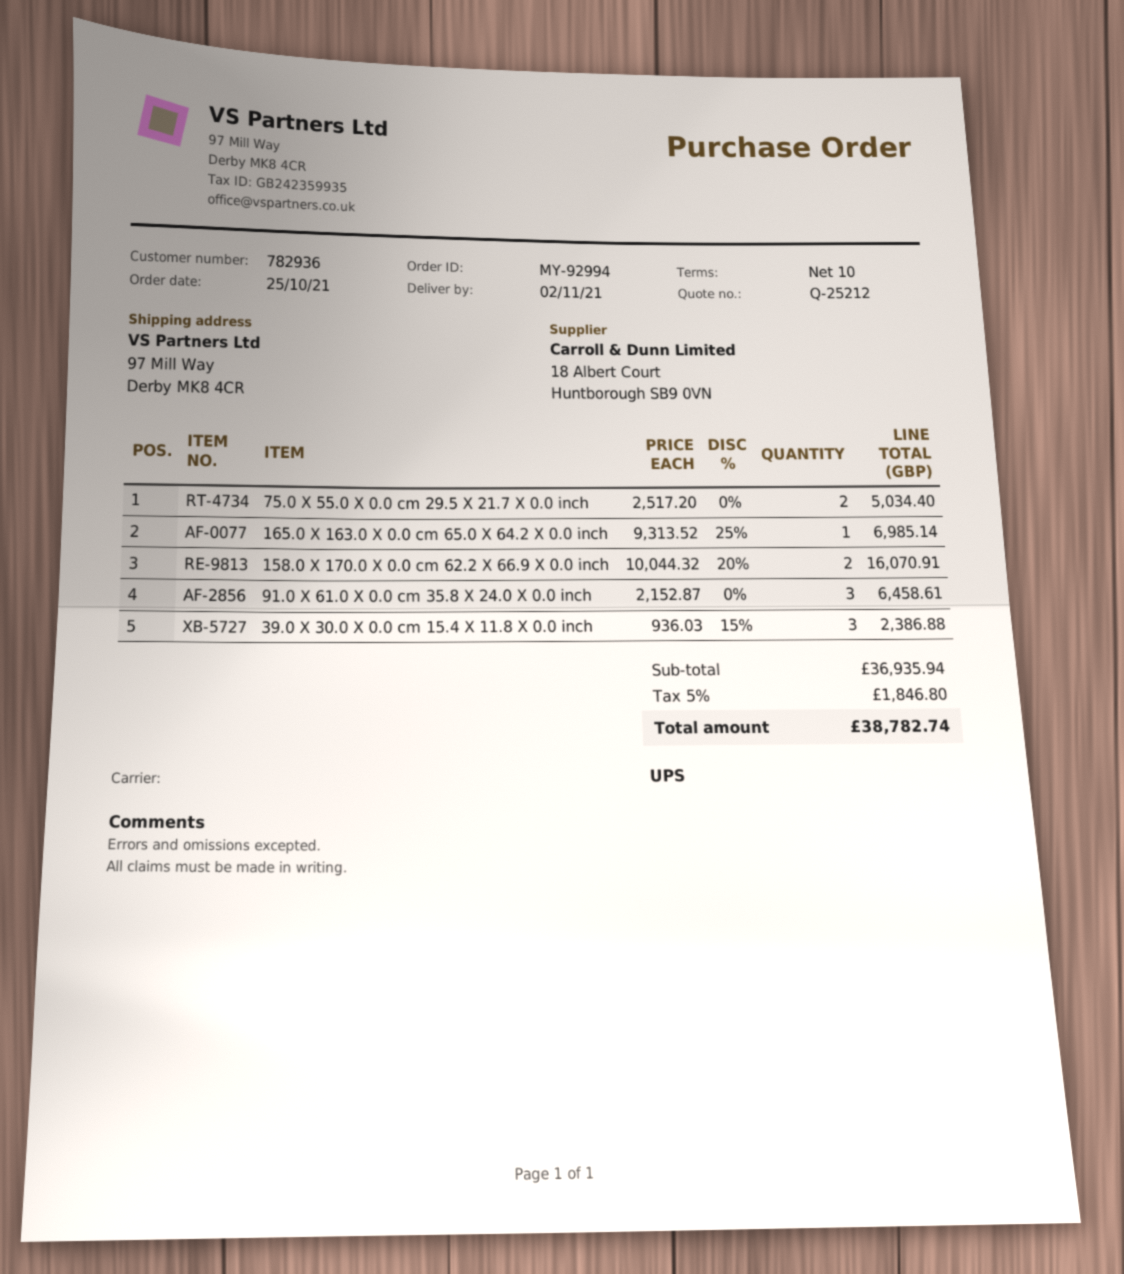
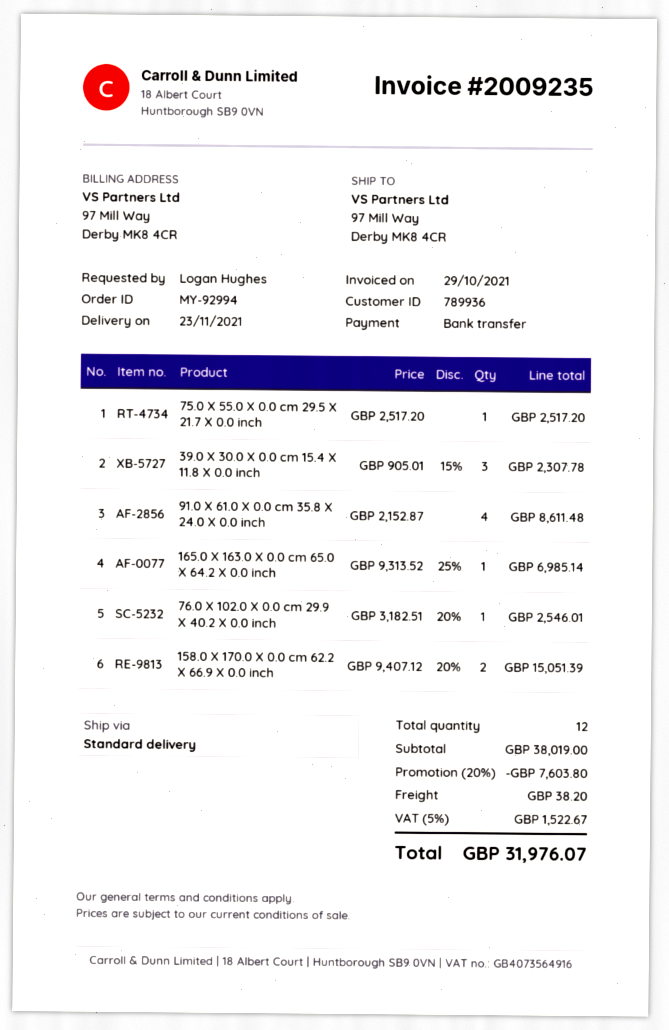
delivery date: 2021-11-02 -> 2021-11-23
customer number: 782936 -> 789936
shipping method: UPS -> standard
75.0 X 55.0 X 0.0 cm 29.5 X 21.7 X 0.0 inch: 2 x 2517.20 = 5034.40 -> 1 x 2517.20 = 2517.20
158.0 X 170.0 X 0.0 cm 62.2 X 66.9 X 0.0 inch: 2 x 10044.32 - 20% = 16070.91 -> 2 x 9407.12 - 20% = 15051.39
91.0 X 61.0 X 0.0 cm 35.8 X 24.0 X 0.0 inch: 3 x 2152.87 = 6458.61 -> 4 x 2152.87 = 8611.48
39.0 X 30.0 X 0.0 cm 15.4 X 11.8 X 0.0 inch: 3 x 936.03 - 15% = 2386.88 -> 3 x 905.01 - 15% = 2307.78
76.0 X 102.0 X 0.0 cm 29.9 X 40.2 X 0.0 inch: none -> 1 x 3182.51 - 20% = 2546.01
subtotal: 36935.94 -> 38019.00
discount: none -> 20% = 7603.80
shipping: none -> 38.20
tax: 5% = 1846.80 -> 5% = 1522.67
total: 38782.74 -> 31976.07

